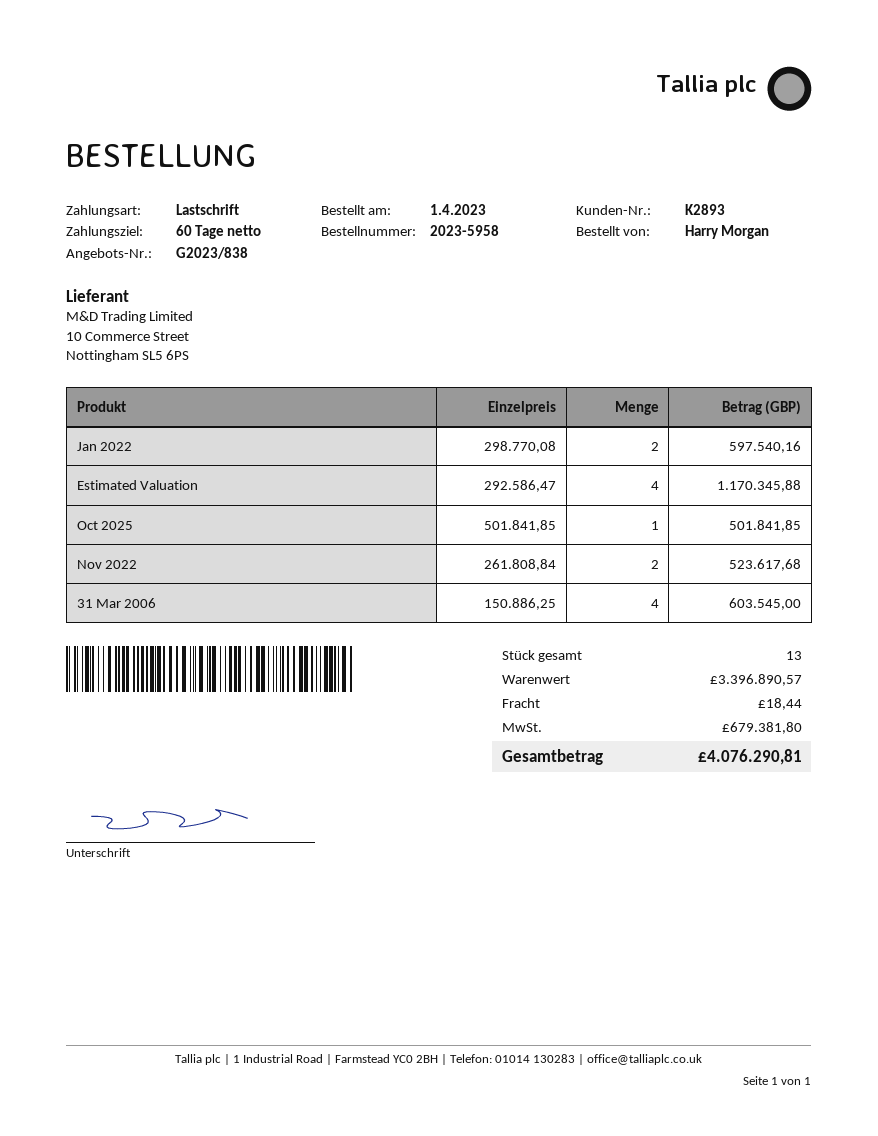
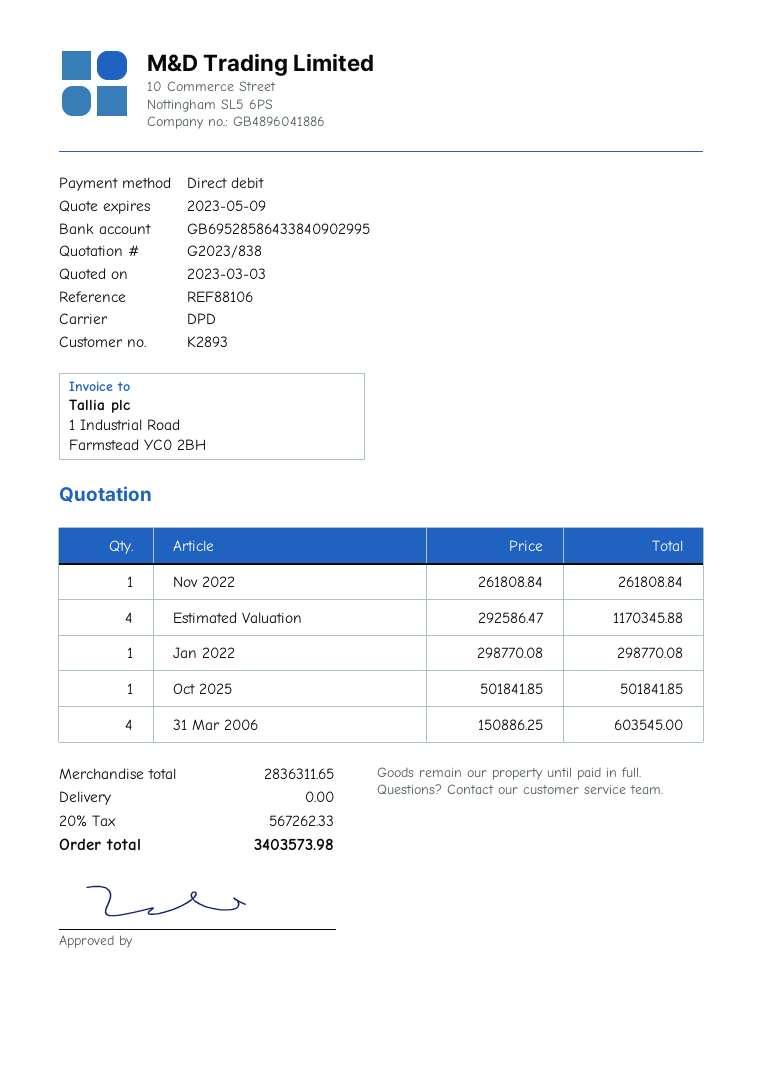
Jan 2022: 2 x 298770.08 = 597540.16 -> 1 x 298770.08 = 298770.08
Nov 2022: 2 x 261808.84 = 523617.68 -> 1 x 261808.84 = 261808.84
subtotal: 3396890.57 -> 2836311.65
shipping: 18.44 -> 0.00
tax: 679381.80 -> 567262.33
total: 4076290.81 -> 3403573.98

